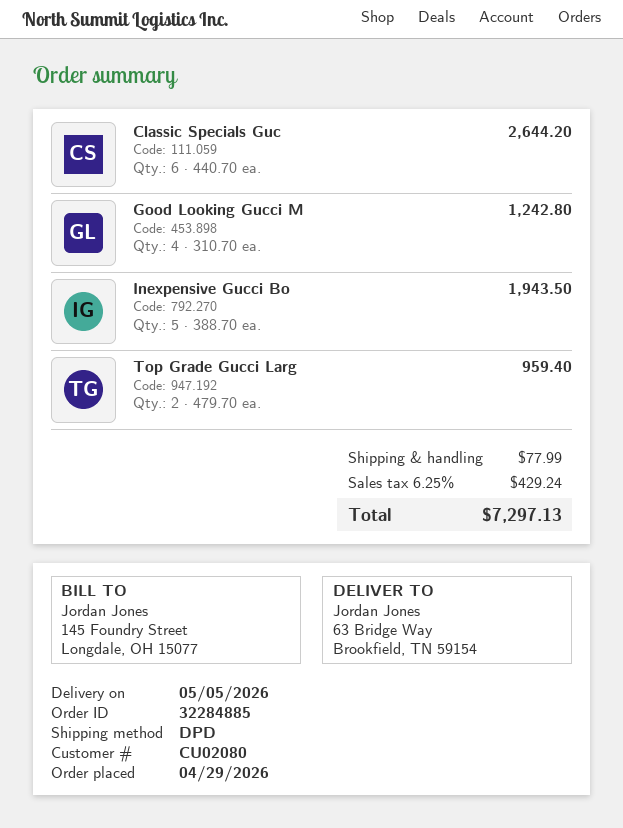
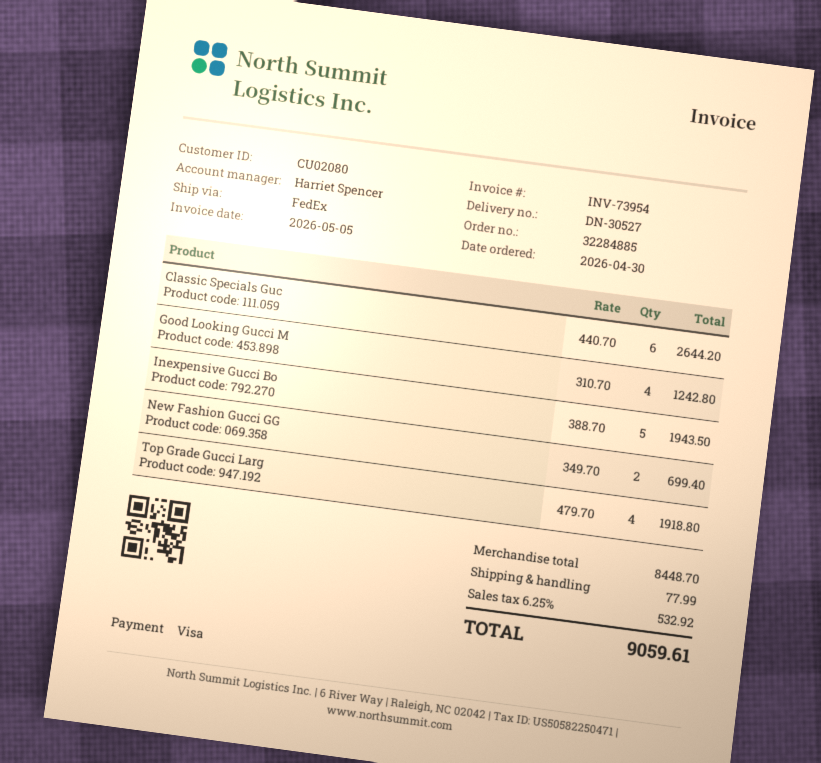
order date: 2026-04-29 -> 2026-04-30
shipping method: DPD -> FedEx
Top Grade Gucci Larg: 2 x 479.70 = 959.40 -> 4 x 479.70 = 1918.80
New Fashion Gucci GG: none -> 2 x 349.70 = 699.40
tax: 6.25% = 429.24 -> 6.25% = 532.92
total: 7297.13 -> 9059.61

